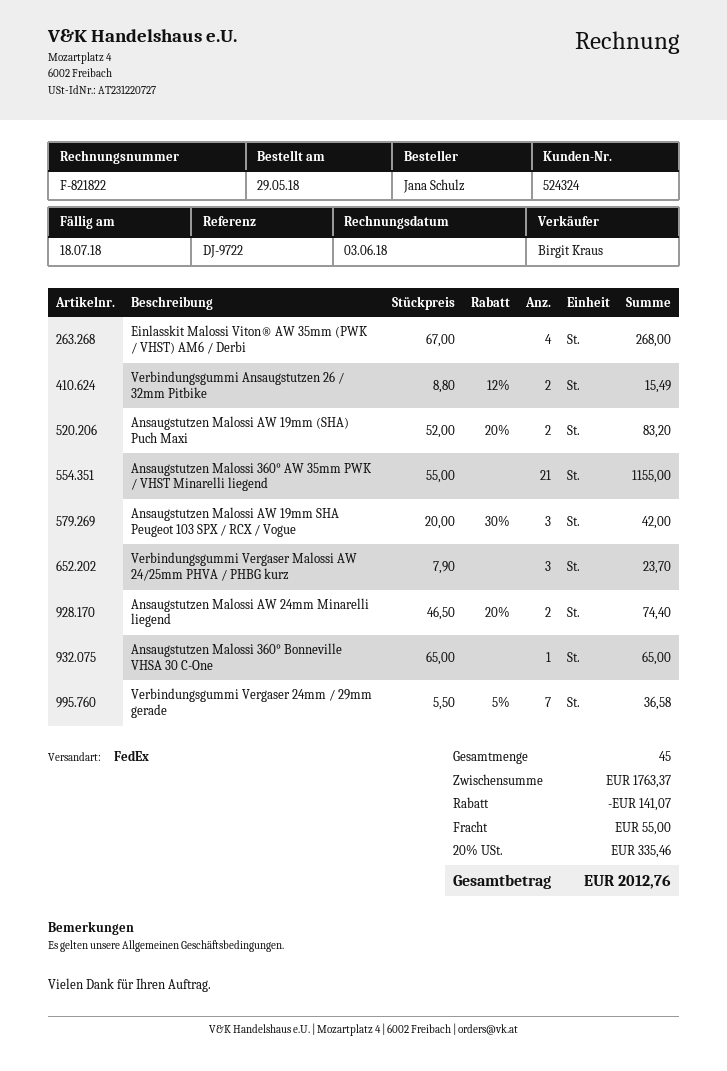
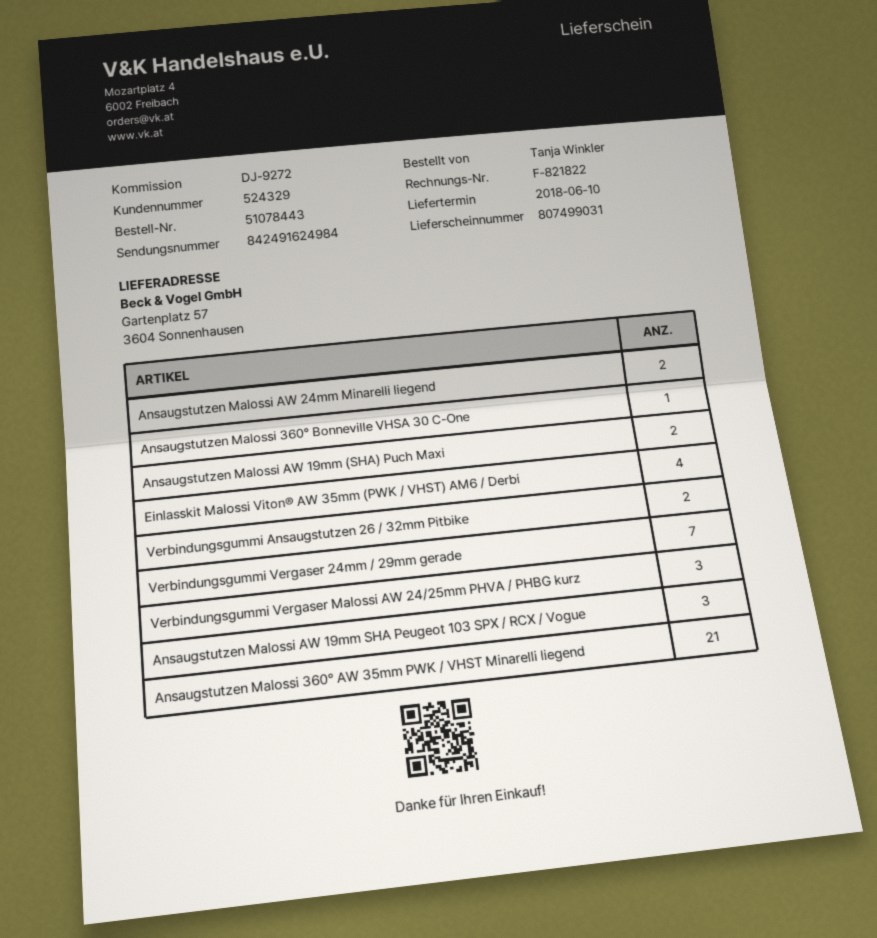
customer number: 524324 -> 524329
reference: DJ-9722 -> DJ-9272
ordered by: Jana Schulz -> Tanja Winkler

